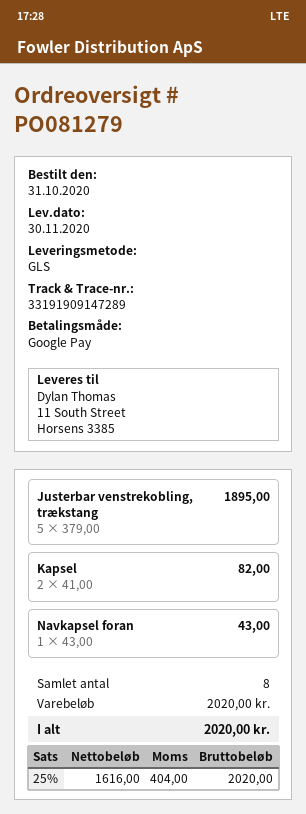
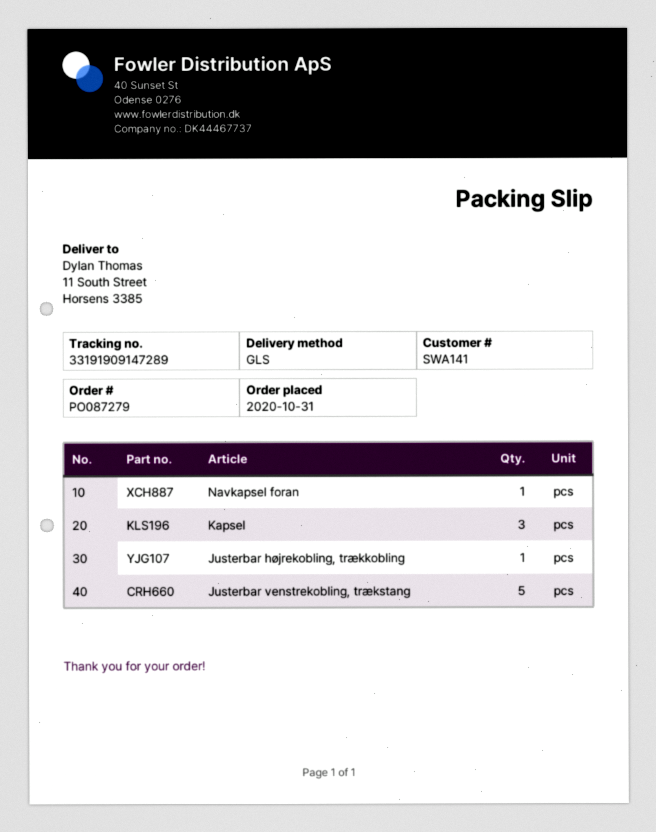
order number: PO081279 -> PO087279
Kapsel: 2 -> 3
Justerbar højrekobling, trækkobling: none -> 1

